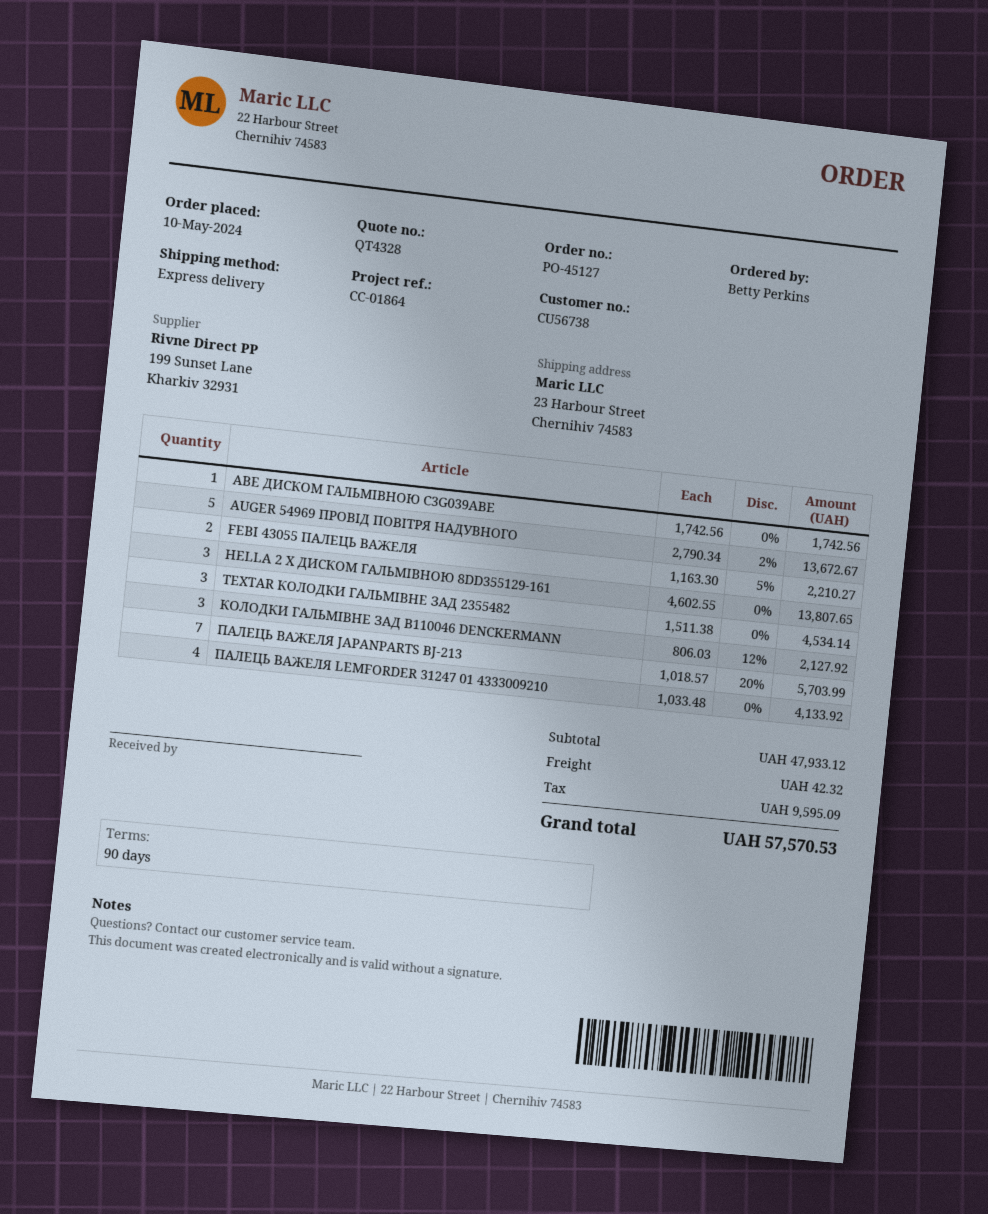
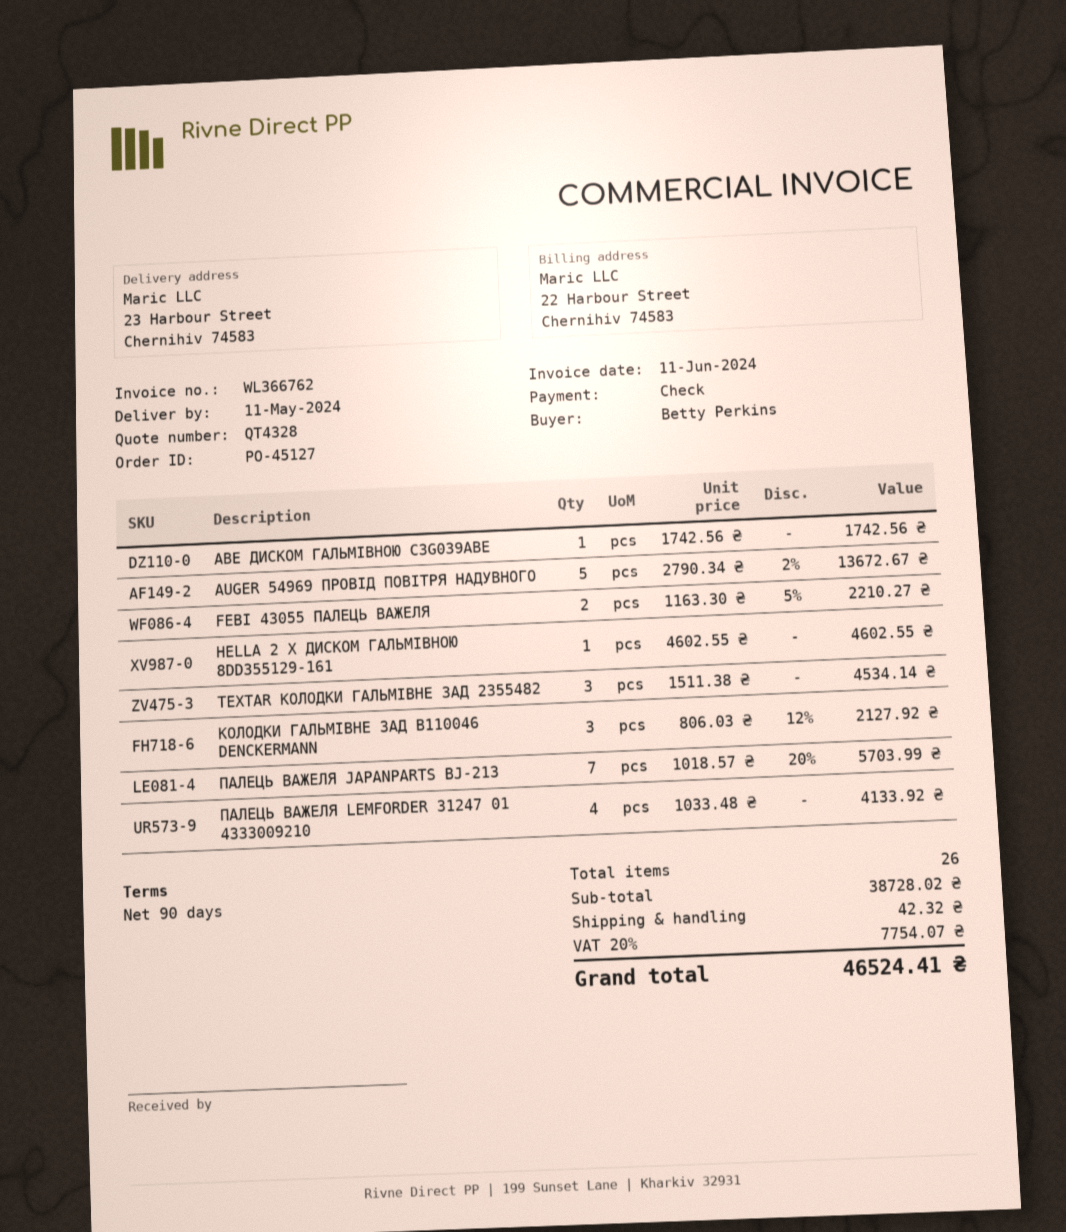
HELLA 2 X ДИСКОМ ГАЛЬМІВНОЮ 8DD355129-161: 3 x 4602.55 = 13807.65 -> 1 x 4602.55 = 4602.55
subtotal: 47933.12 -> 38728.02
tax: 9595.09 -> 7754.07
total: 57570.53 -> 46524.41

